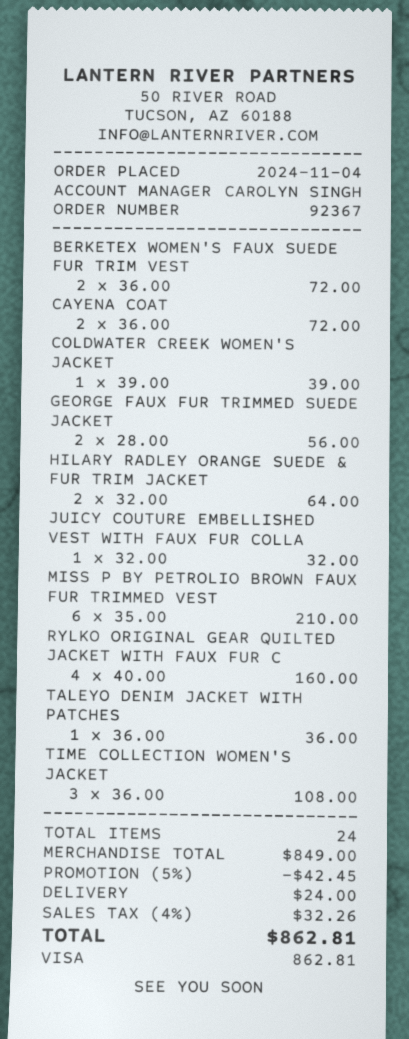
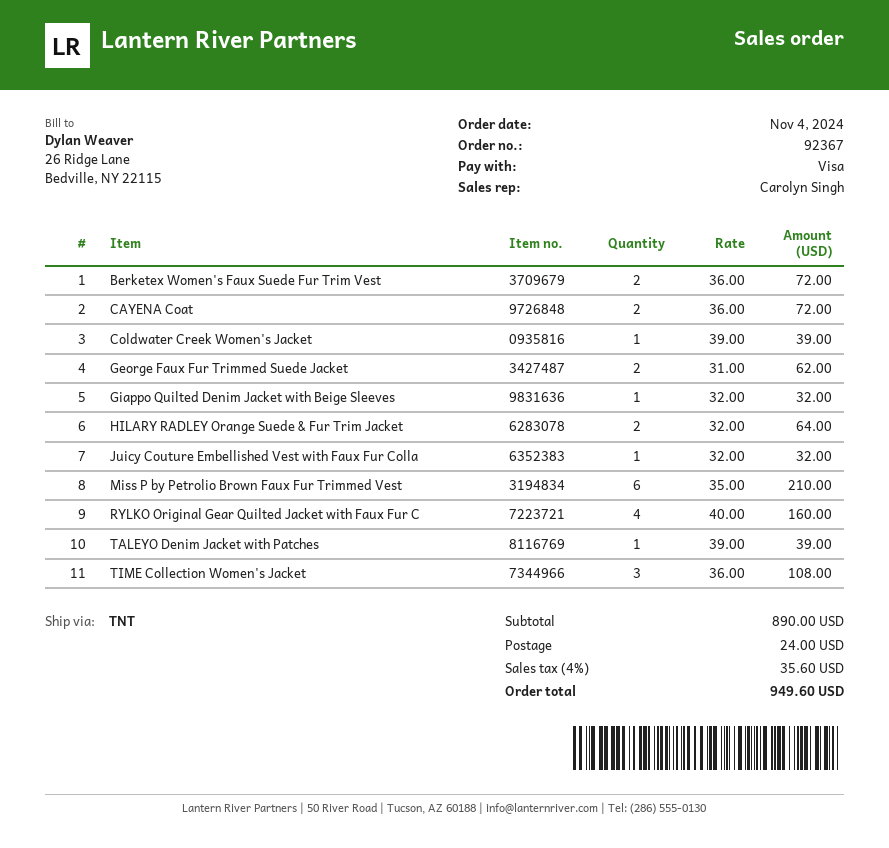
GEORGE FAUX FUR TRIMMED SUEDE JACKET: 2 x 28.00 = 56.00 -> 2 x 31.00 = 62.00
TALEYO DENIM JACKET WITH PATCHES: 1 x 36.00 = 36.00 -> 1 x 39.00 = 39.00
Giappo Quilted Denim Jacket with Beige Sleeves: none -> 1 x 32.00 = 32.00
subtotal: 849.00 -> 890.00
discount: 5% = 42.45 -> none
tax: 4% = 32.26 -> 4% = 35.60
total: 862.81 -> 949.60

